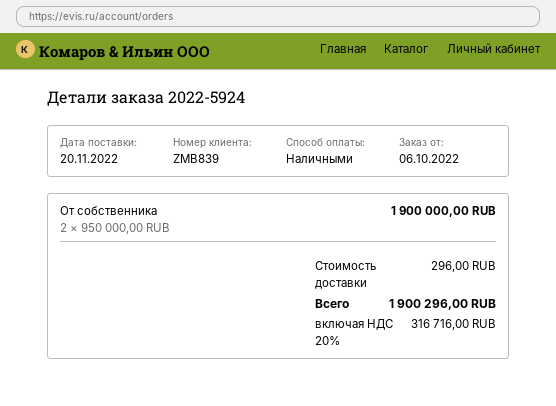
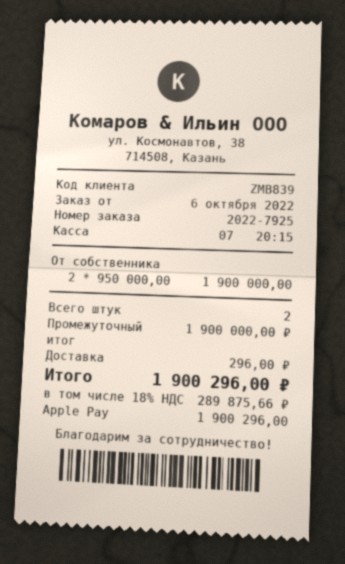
order number: 2022-5924 -> 2022-7925
payment method: cash -> Apple Pay
tax: 20% = 316716.00 -> 18% = 289875.66

